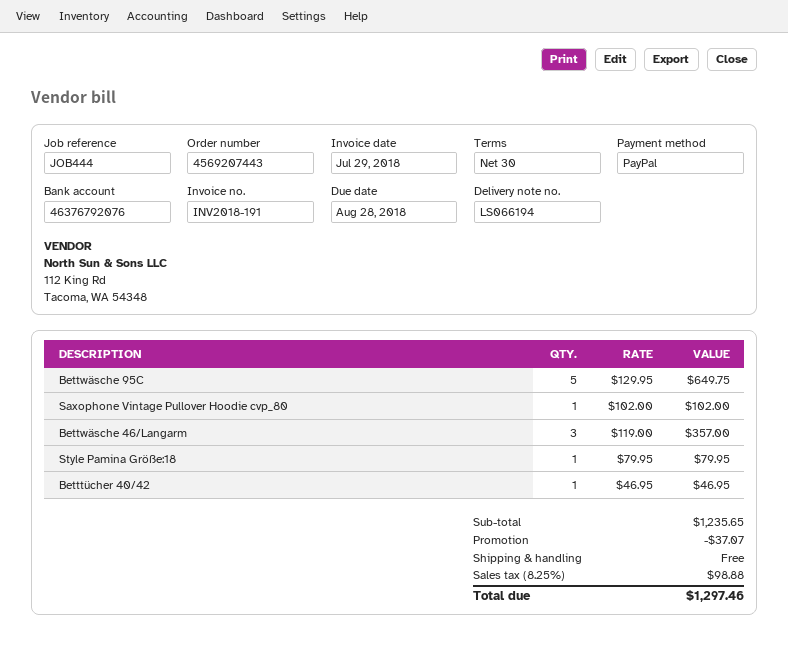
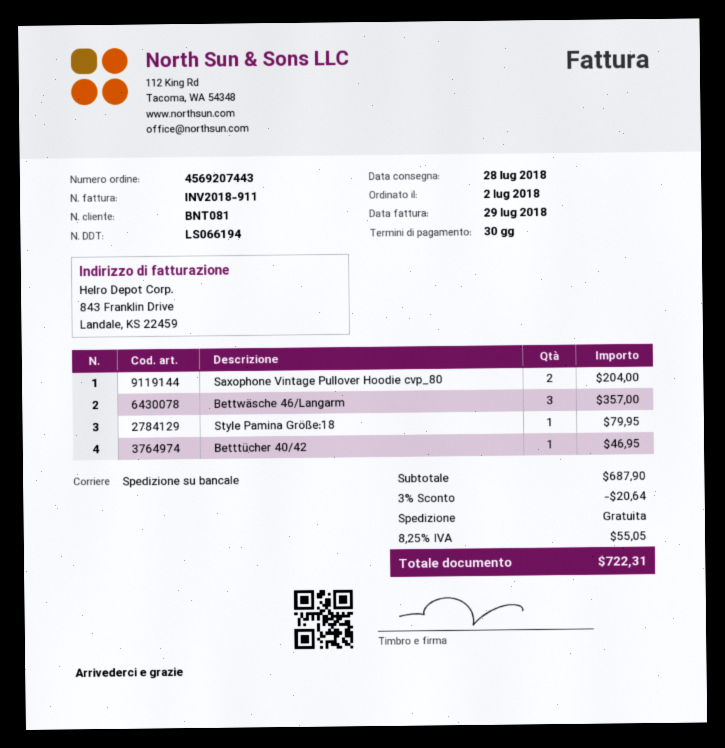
invoice number: INV2018-191 -> INV2018-911
Bettwäsche 95C: 5 for 649.75 -> none
Saxophone Vintage Pullover Hoodie cvp_80: 1 for 102.00 -> 2 for 204.00
subtotal: 1235.65 -> 687.90
discount: 37.07 -> 20.64
tax: 8.25% = 98.88 -> 8.25% = 55.05
total: 1297.46 -> 722.31

